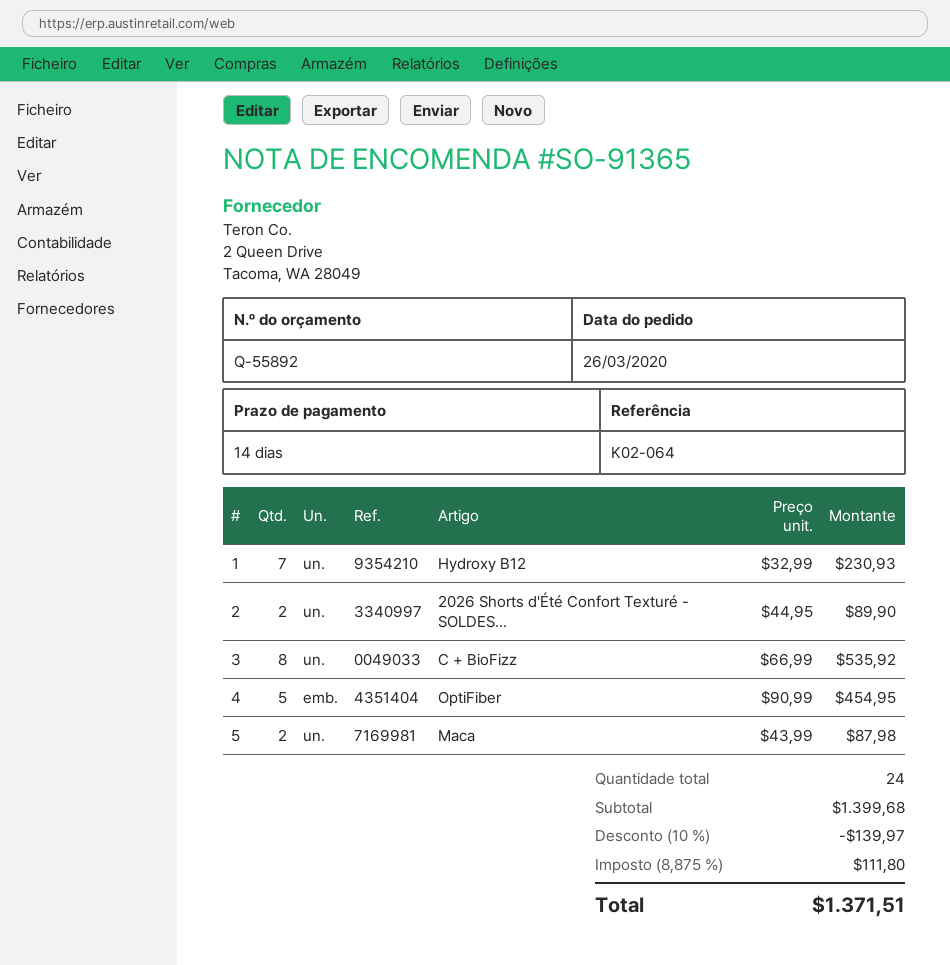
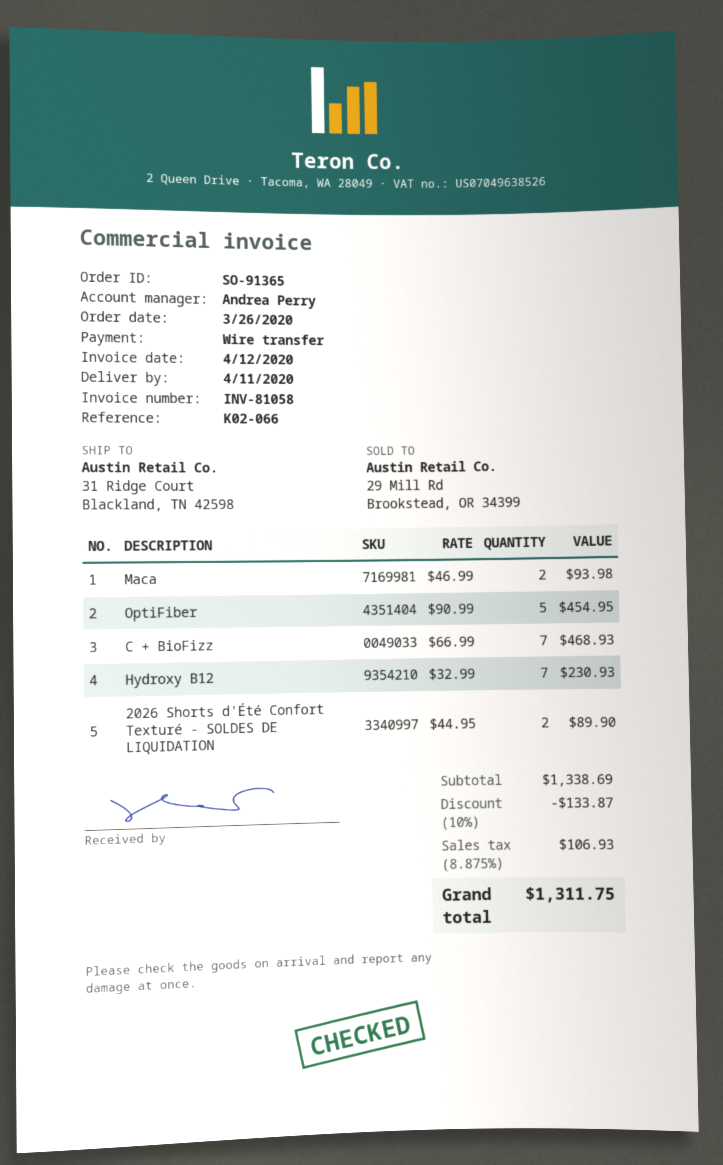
reference: K02-064 -> K02-066
C + BioFizz: 8 x 66.99 = 535.92 -> 7 x 66.99 = 468.93
Maca: 2 x 43.99 = 87.98 -> 2 x 46.99 = 93.98
subtotal: 1399.68 -> 1338.69
discount: 10% = 139.97 -> 10% = 133.87
tax: 8.875% = 111.80 -> 8.875% = 106.93
total: 1371.51 -> 1311.75

